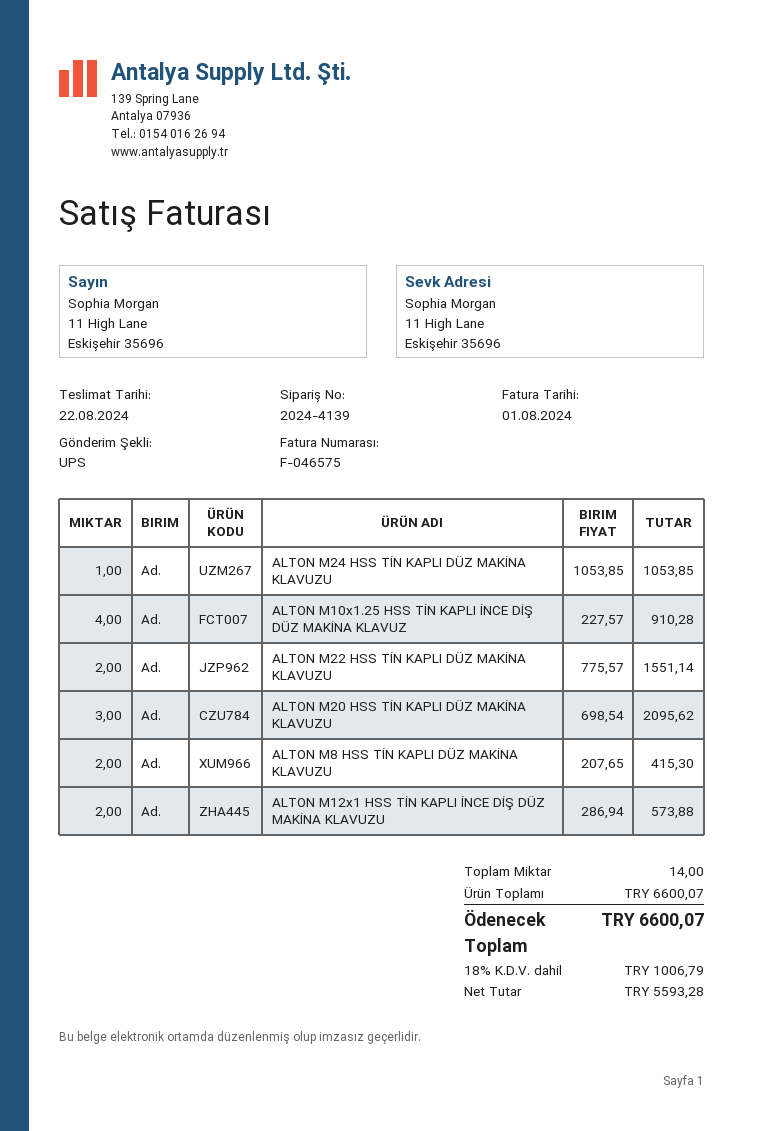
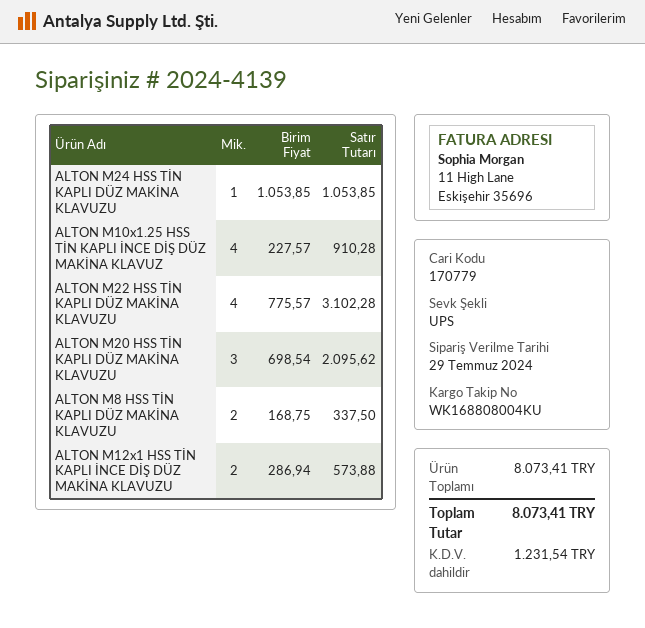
ALTON M22 HSS TİN KAPLI DÜZ MAKİNA KLAVUZU: 2 x 775.57 = 1551.14 -> 4 x 775.57 = 3102.28
ALTON M8 HSS TİN KAPLI DÜZ MAKİNA KLAVUZU: 2 x 207.65 = 415.30 -> 2 x 168.75 = 337.50
subtotal: 6600.07 -> 8073.41
tax: 1006.79 -> 1231.54
total: 6600.07 -> 8073.41

